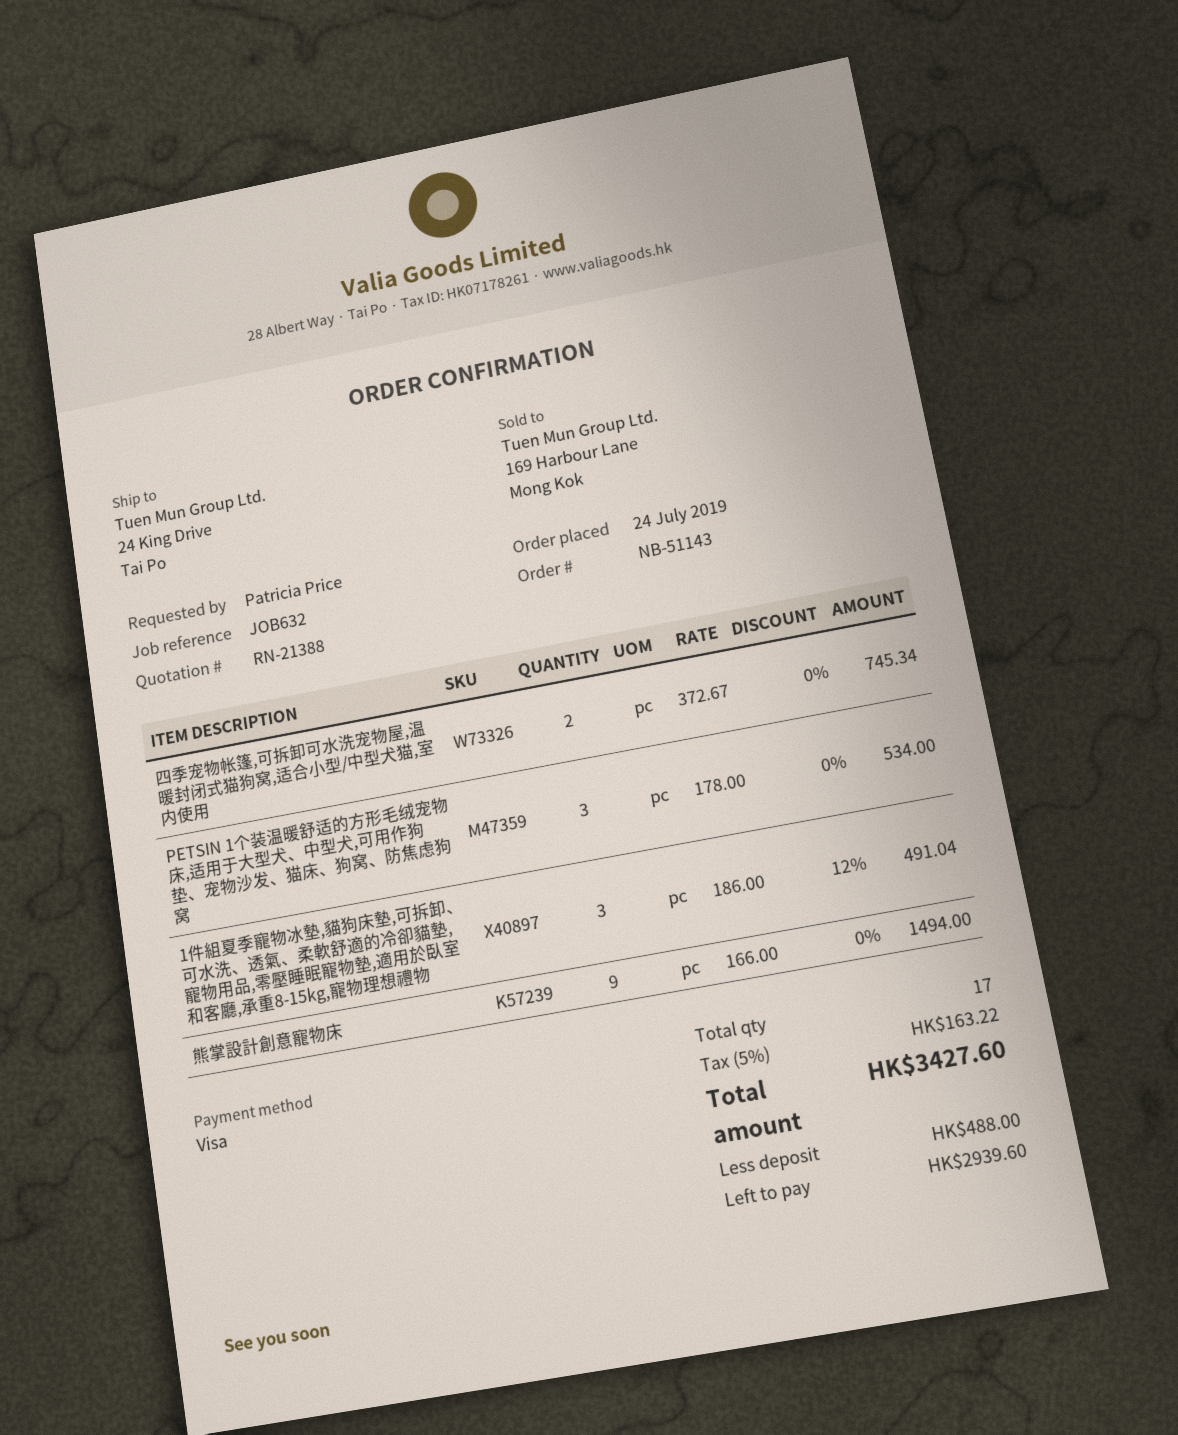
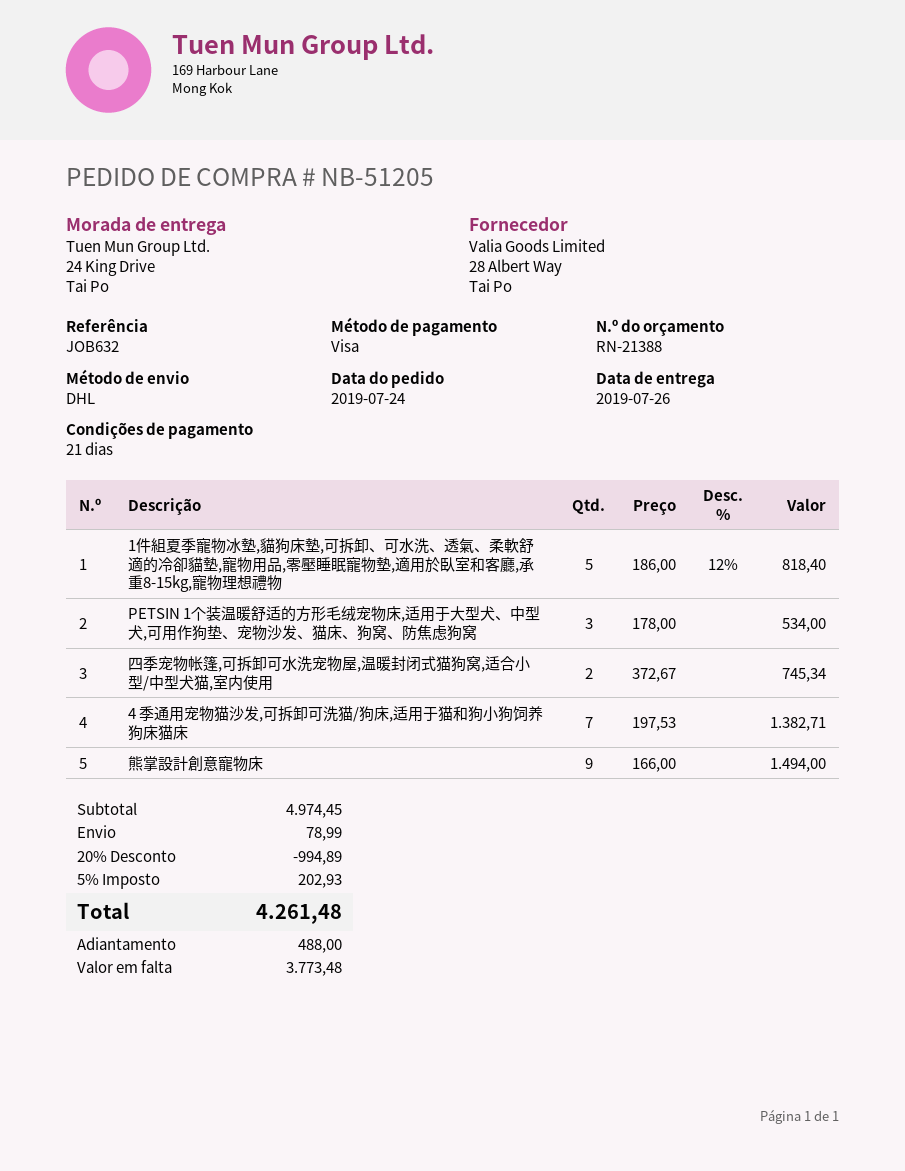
order number: NB-51143 -> NB-51205
1件組夏季寵物冰墊,貓狗床墊,可拆卸、可水洗、透氣、柔軟舒適的冷卻貓墊,寵物用品,零壓睡眠寵物墊,適用於臥室和客廳,承重8-15kg,寵物理想禮物: 3 x 186.00 - 12% = 491.04 -> 5 x 186.00 - 12% = 818.40
4 季通用宠物猫沙发,可拆卸可洗猫/狗床,适用于猫和狗小狗饲养狗床猫床: none -> 7 x 197.53 = 1382.71
discount: none -> 20% = 994.89
shipping: none -> 78.99
tax: 5% = 163.22 -> 5% = 202.93
total: 3427.60 -> 4261.48
balance: 2939.60 -> 3773.48

